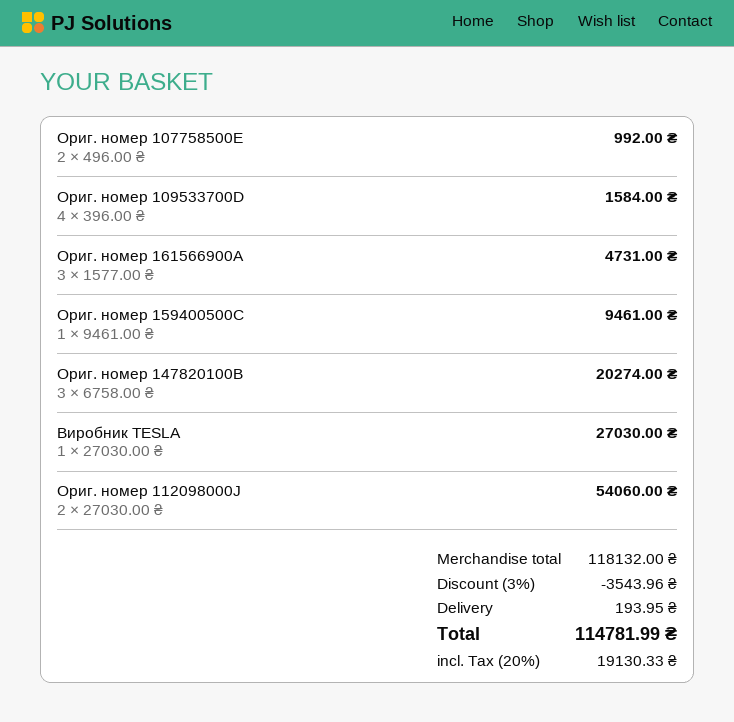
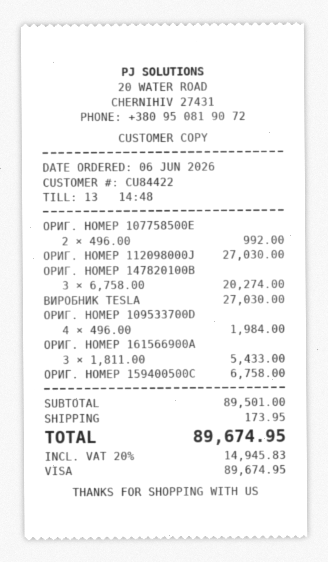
Ориг. номер 109533700D: 4 x 396.00 = 1584.00 -> 4 x 496.00 = 1984.00
Ориг. номер 161566900A: 3 x 1577.00 = 4731.00 -> 3 x 1811.00 = 5433.00
Ориг. номер 159400500C: 1 x 9461.00 = 9461.00 -> 1 x 6758.00 = 6758.00
Ориг. номер 112098000J: 2 x 27030.00 = 54060.00 -> 1 x 27030.00 = 27030.00
subtotal: 118132.00 -> 89501.00
discount: 3% = 3543.96 -> none
shipping: 193.95 -> 173.95
tax: 20% = 19130.33 -> 20% = 14945.83
total: 114781.99 -> 89674.95

